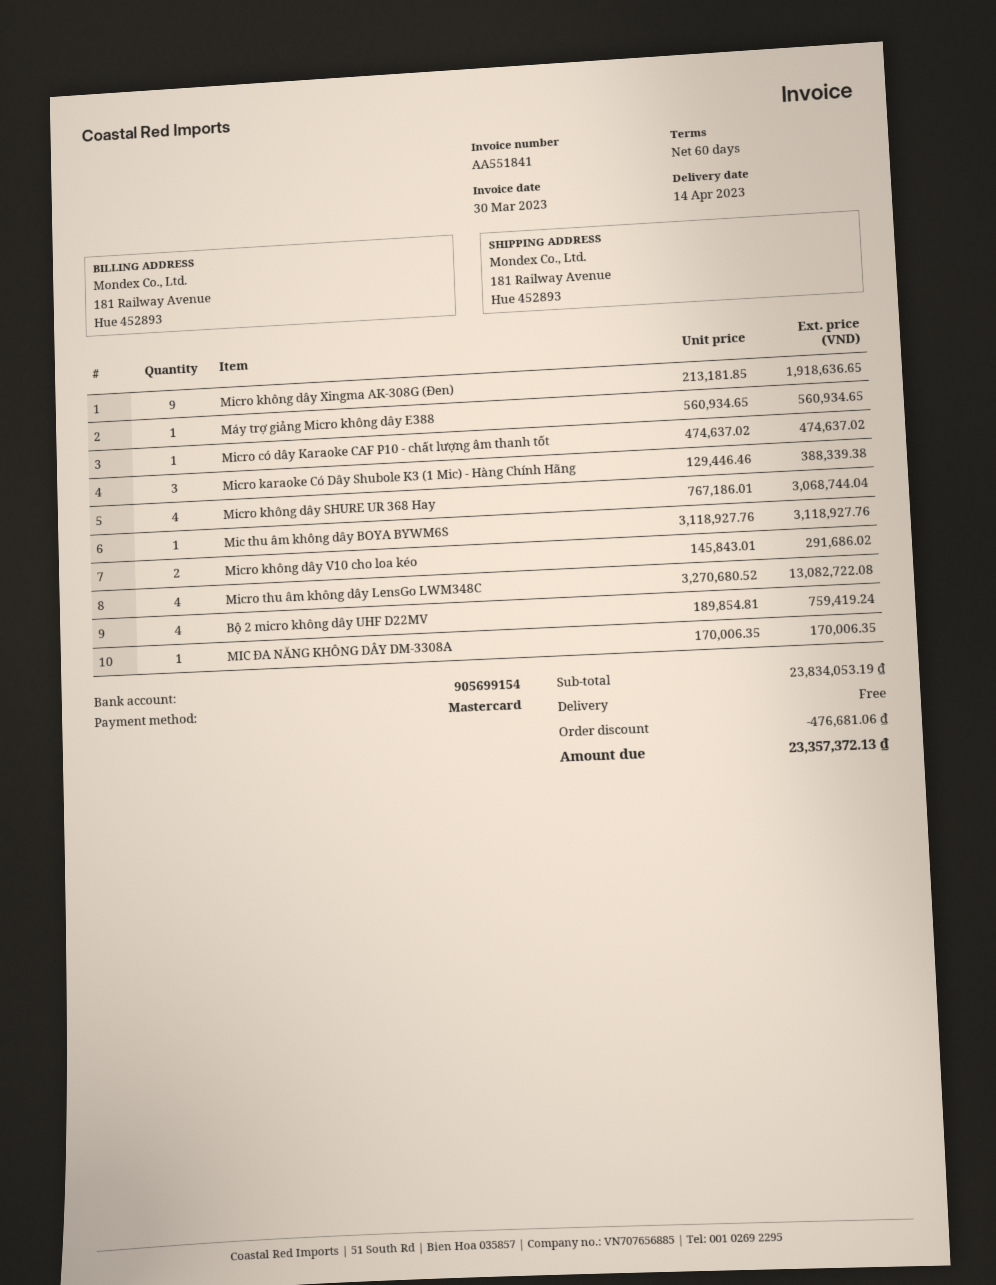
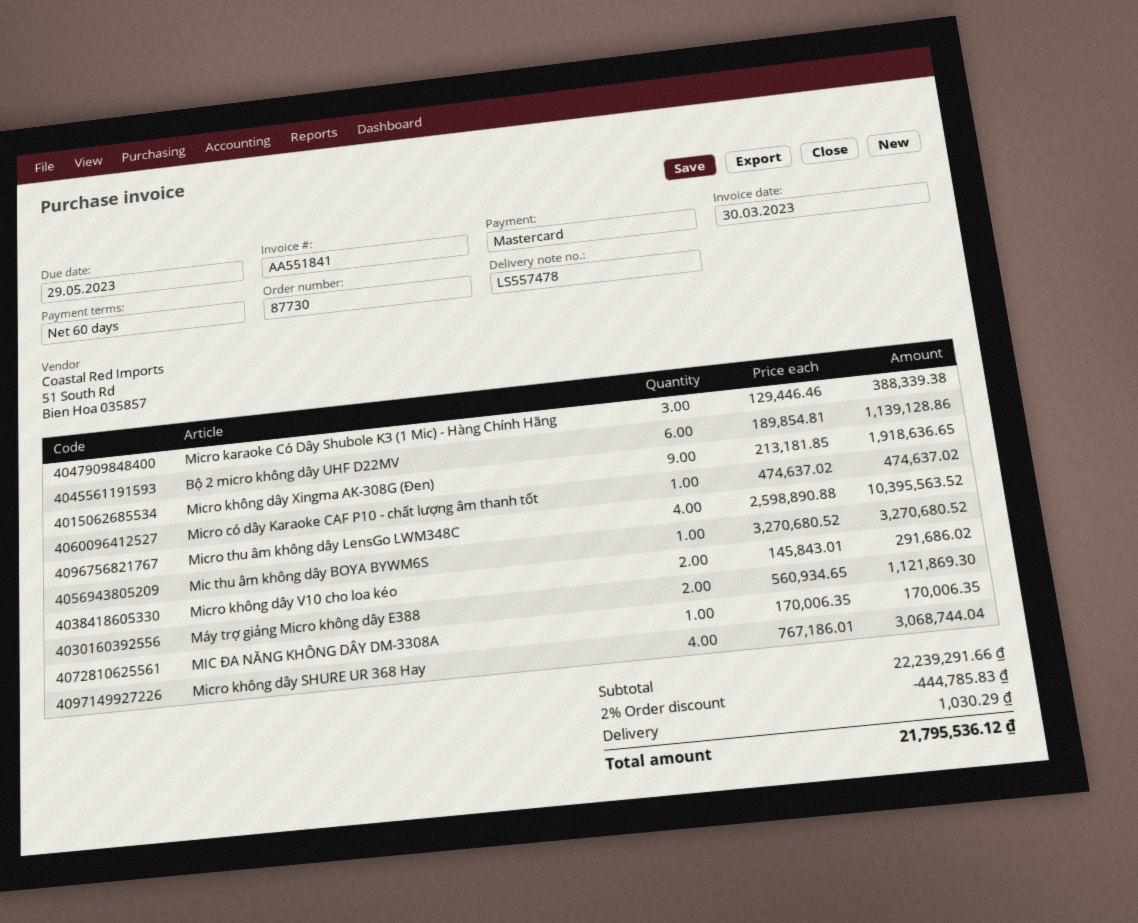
Máy trợ giảng Micro không dây E388: 1 x 560934.65 = 560934.65 -> 2 x 560934.65 = 1121869.30
Mic thu âm không dây BOYA BYWM6S: 1 x 3118927.76 = 3118927.76 -> 1 x 3270680.52 = 3270680.52
Micro thu âm không dây LensGo LWM348C: 4 x 3270680.52 = 13082722.08 -> 4 x 2598890.88 = 10395563.52
Bộ 2 micro không dây UHF D22MV: 4 x 189854.81 = 759419.24 -> 6 x 189854.81 = 1139128.86
subtotal: 23834053.19 -> 22239291.66
discount: 476681.06 -> 444785.83
shipping: 0.00 -> 1030.29
total: 23357372.13 -> 21795536.12

